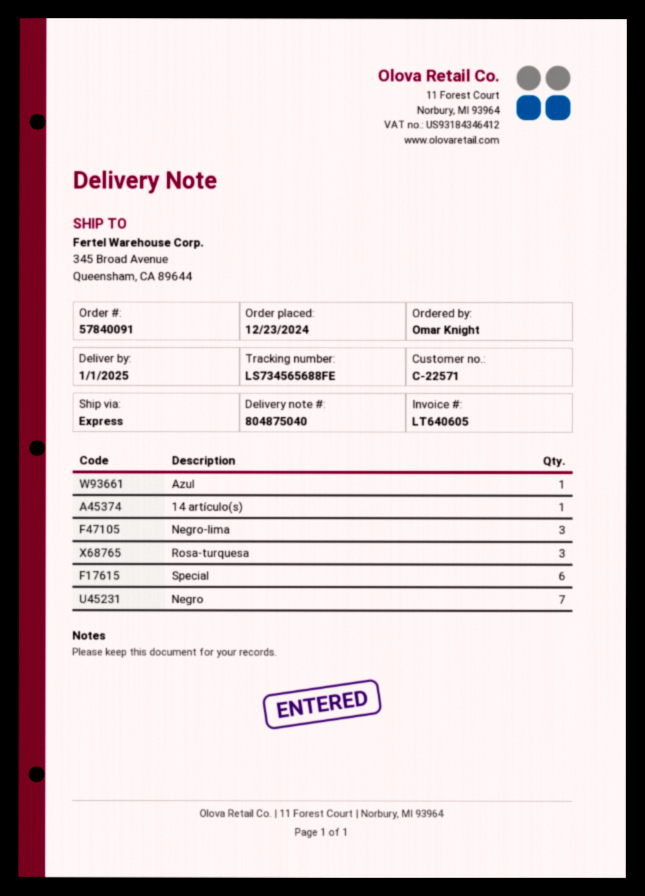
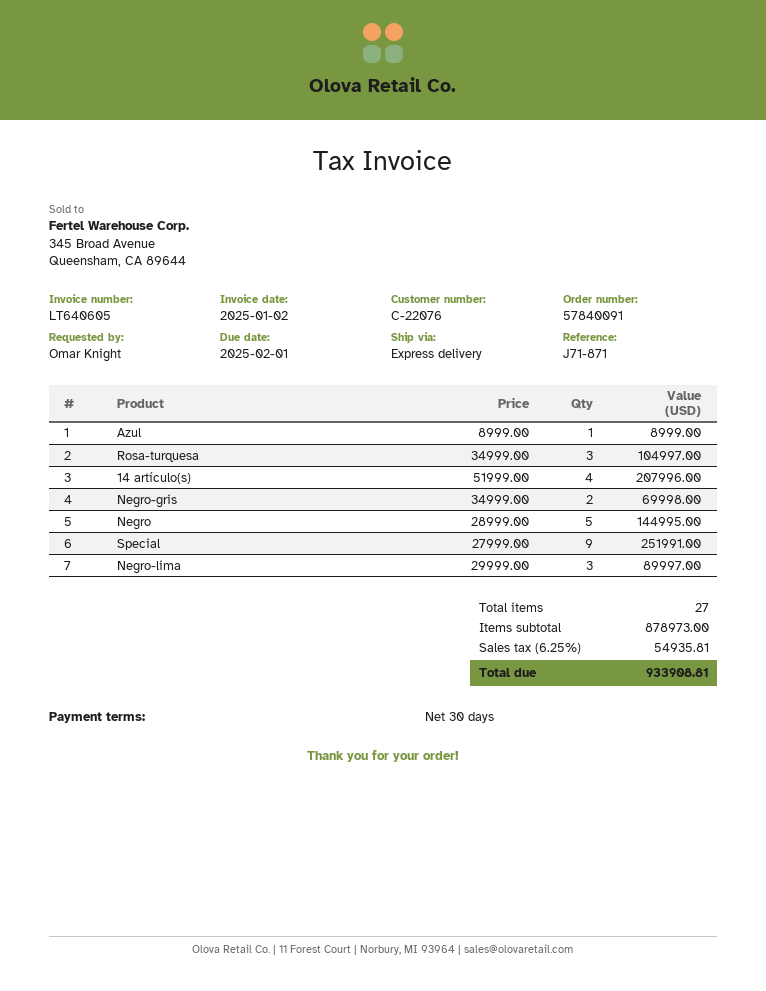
customer number: C-22571 -> C-22076
14 artículo(s): 1 -> 4
Special: 6 -> 9
Negro: 7 -> 5
Negro-gris: none -> 2

